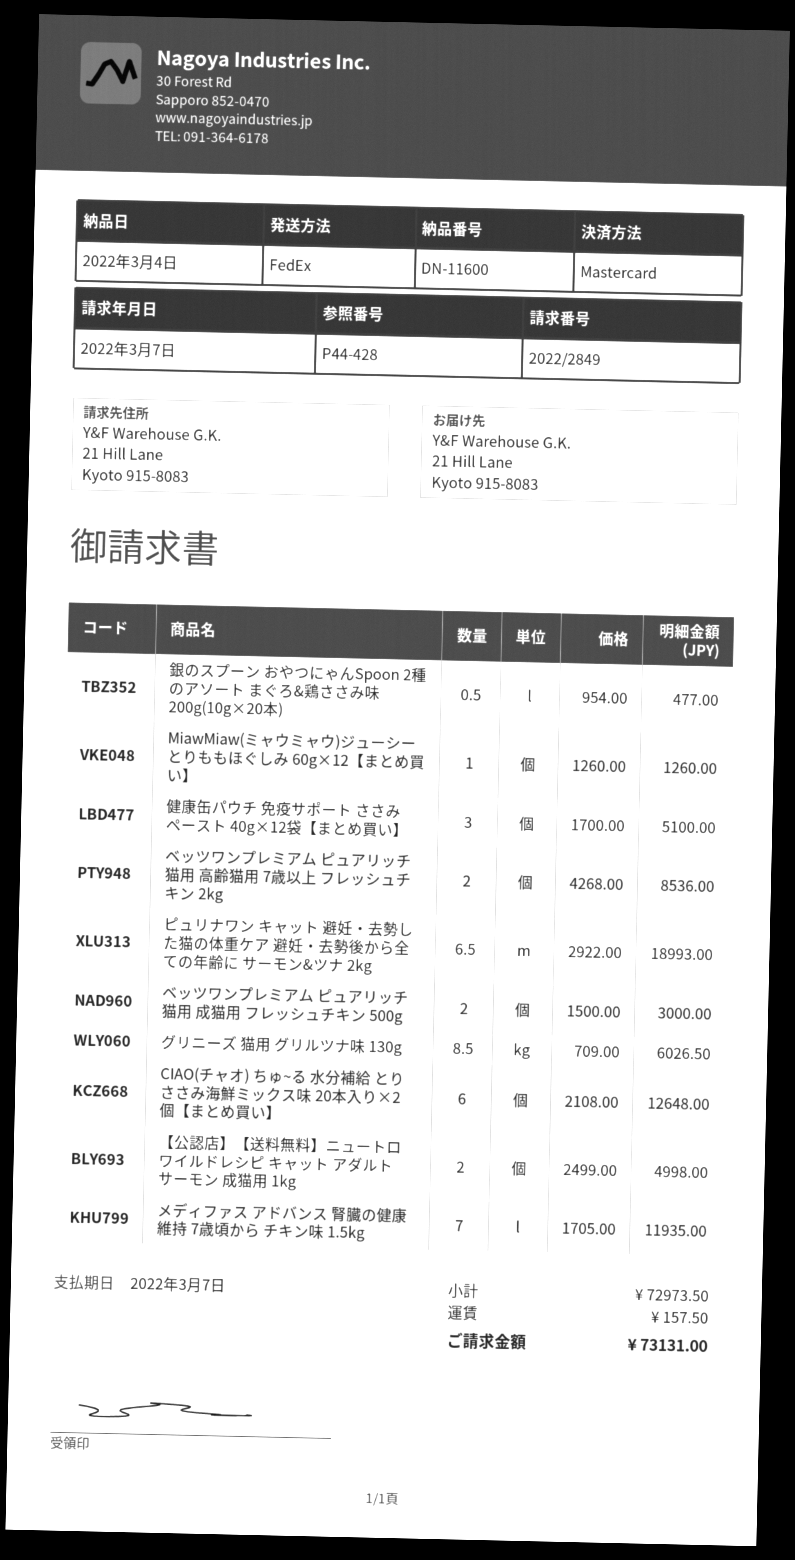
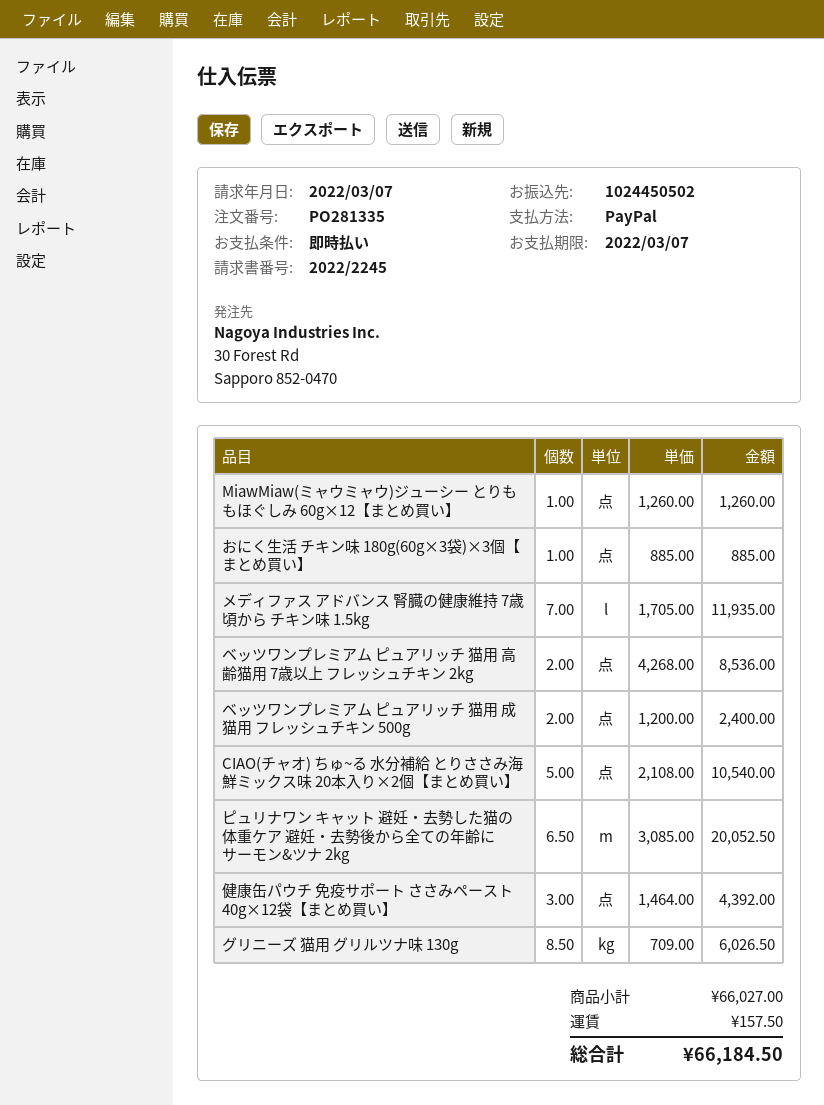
invoice number: 2022/2849 -> 2022/2245
payment method: Mastercard -> PayPal
銀のスプーン おやつにゃんSpoon 2種のアソート まぐろ&鶏ささみ味 200g(10g×20本): 0.5 x 954.00 = 477.00 -> none
健康缶パウチ 免疫サポート ささみペースト 40g×12袋【まとめ買い】: 3 x 1700.00 = 5100.00 -> 3 x 1464.00 = 4392.00
ピュリナワン キャット 避妊・去勢した猫の体重ケア 避妊・去勢後から全ての年齢に サーモン&ツナ 2kg: 6.5 x 2922.00 = 18993.00 -> 6.5 x 3085.00 = 20052.50
ベッツワンプレミアム ピュアリッチ 猫用 成猫用 フレッシュチキン 500g: 2 x 1500.00 = 3000.00 -> 2 x 1200.00 = 2400.00
CIAO(チャオ) ちゅ~る 水分補給 とりささみ海鮮ミックス味 20本入り×2個【まとめ買い】: 6 x 2108.00 = 12648.00 -> 5 x 2108.00 = 10540.00
【公認店】【送料無料】ニュートロ ワイルドレシピ キャット アダルト サーモン 成猫用 1kg: 2 x 2499.00 = 4998.00 -> none
おにく生活 チキン味 180g(60g×3袋)×3個【まとめ買い】: none -> 1 x 885.00 = 885.00
subtotal: 72973.50 -> 66027.00
total: 73131.00 -> 66184.50

